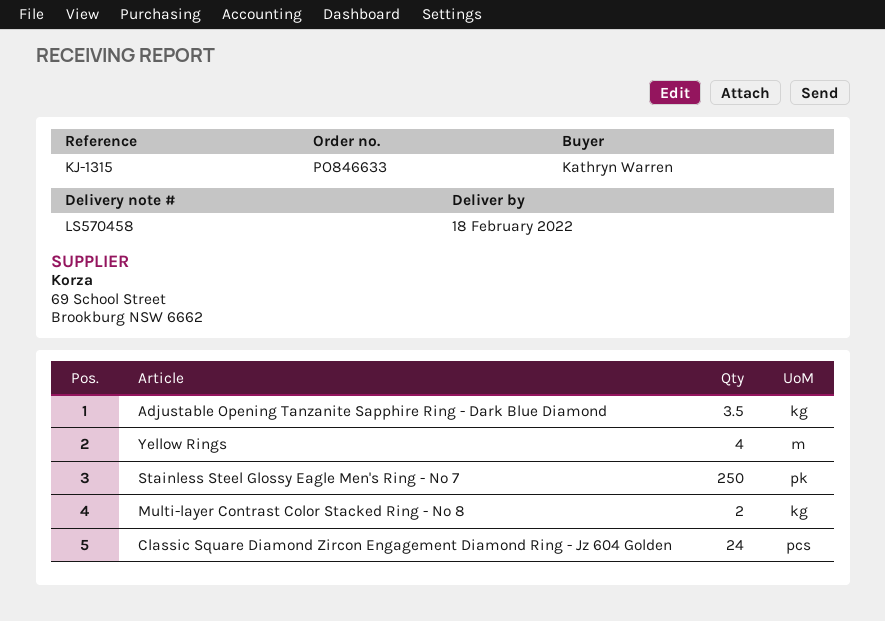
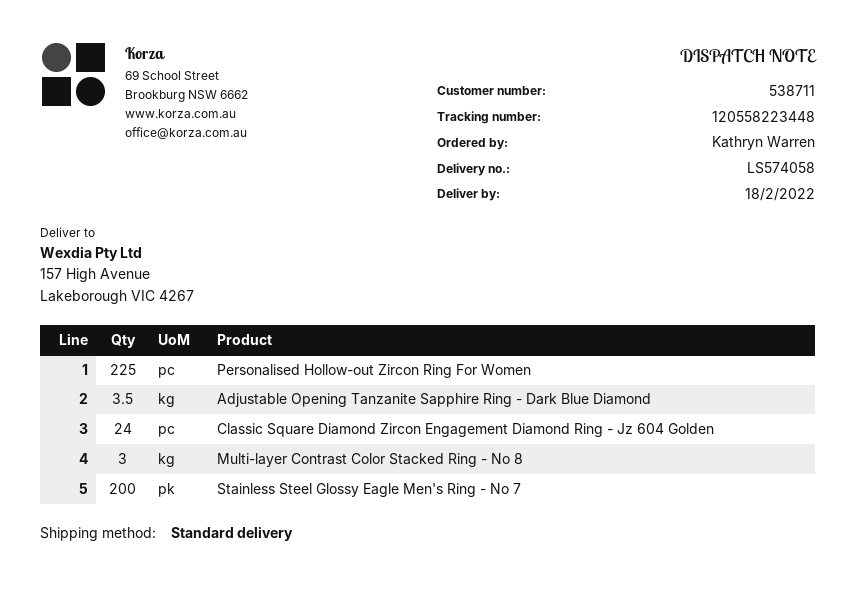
delivery note number: LS570458 -> LS574058
Yellow Rings: 4 -> none
Stainless Steel Glossy Eagle Men's Ring - No 7: 250 -> 200
Multi-layer Contrast Color Stacked Ring - No 8: 2 -> 3
Personalised Hollow-out Zircon Ring For Women: none -> 225

